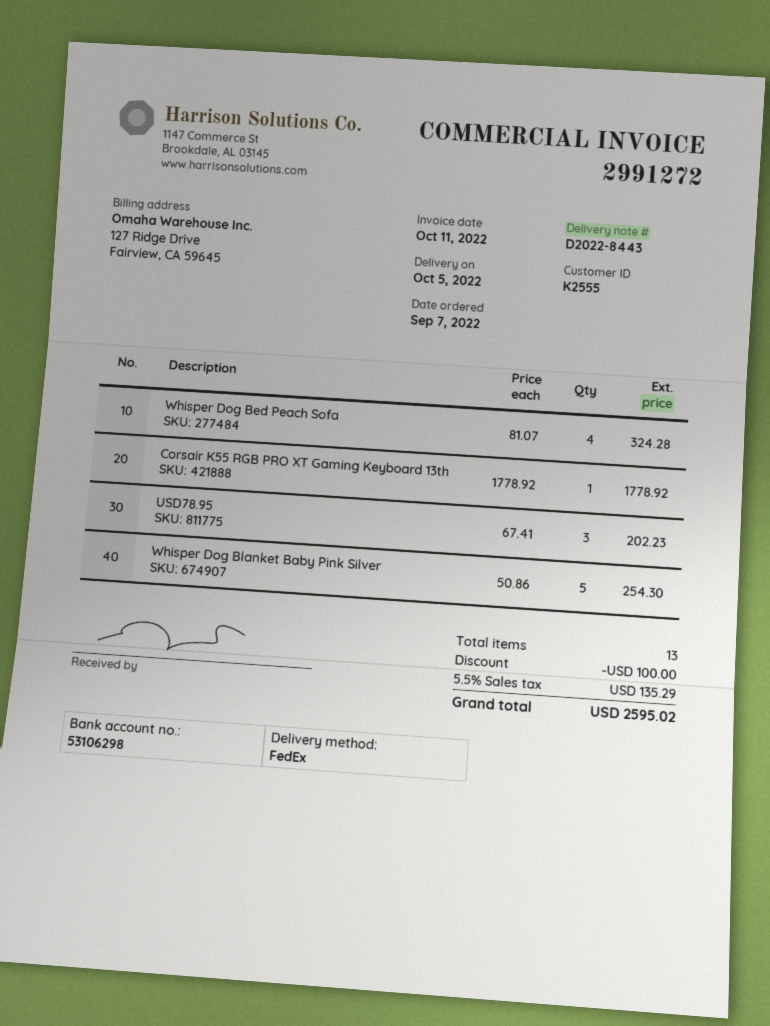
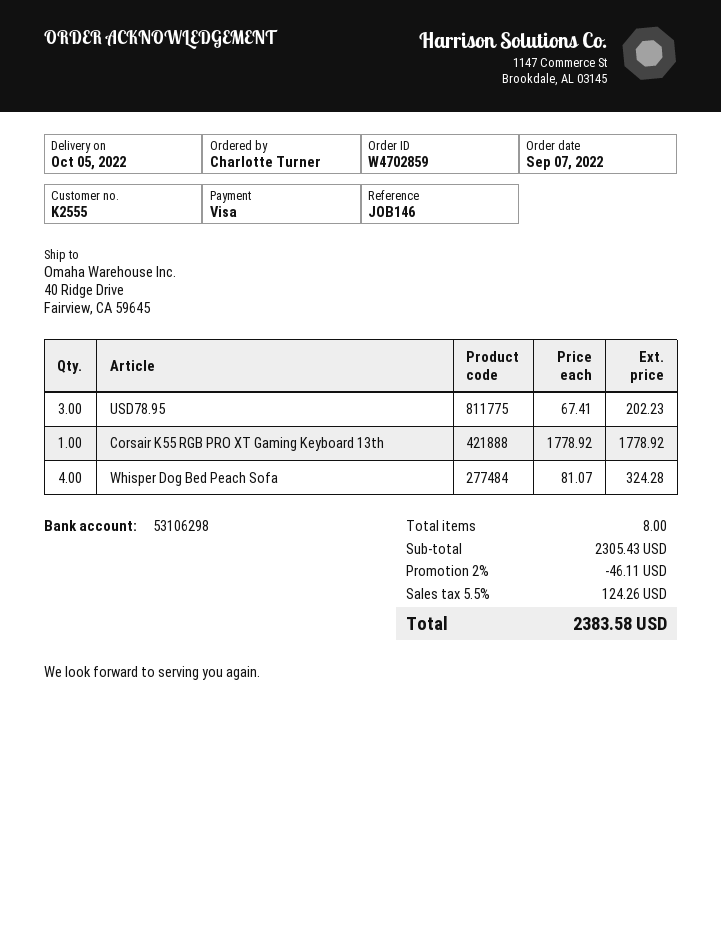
Whisper Dog Blanket Baby Pink Silver: 5 x 50.86 = 254.30 -> none
total quantity: 13 -> 8
discount: 100.00 -> 46.11
tax: 5.5% = 135.29 -> 5.5% = 124.26
total: 2595.02 -> 2383.58

